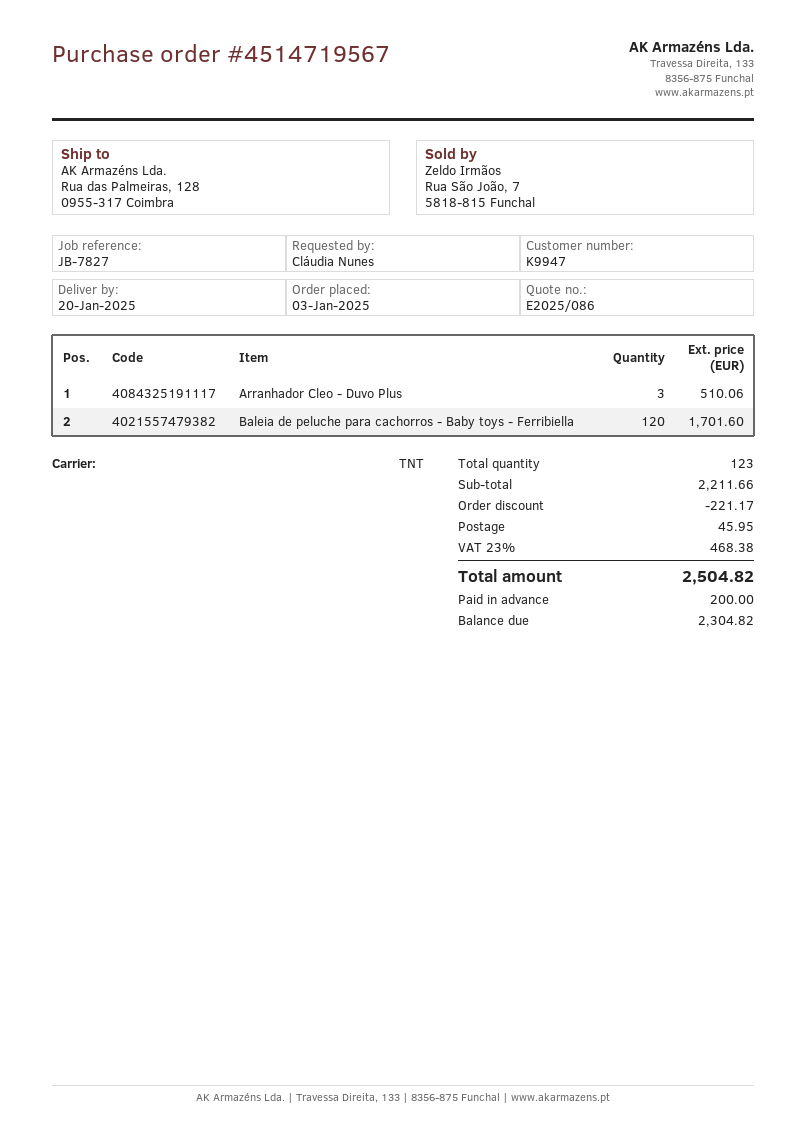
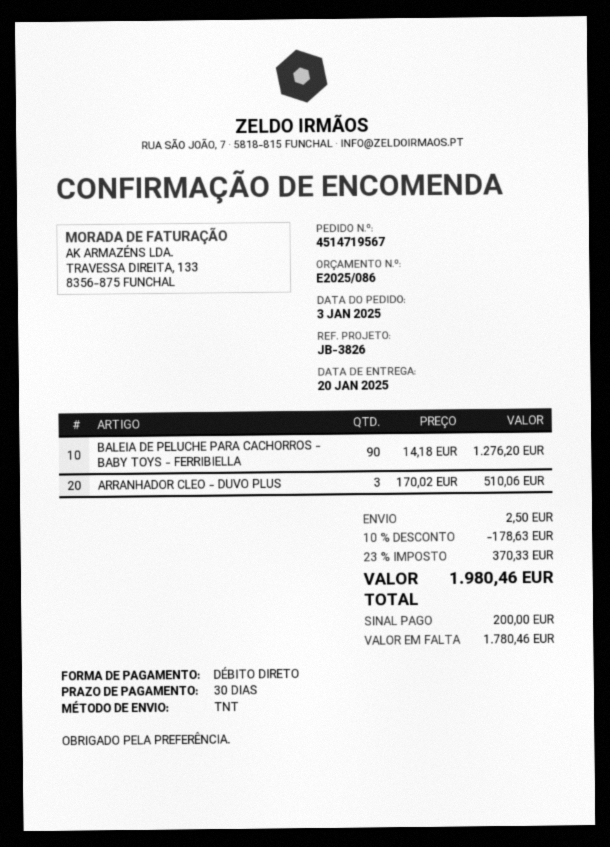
reference: JB-7827 -> JB-3826
Baleia de peluche para cachorros - Baby toys - Ferribiella: 120 for 1701.60 -> 90 for 1276.20
discount: 221.17 -> 178.63
shipping: 45.95 -> 2.50
tax: 23% = 468.38 -> 23% = 370.33
total: 2504.82 -> 1980.46
balance: 2304.82 -> 1780.46

